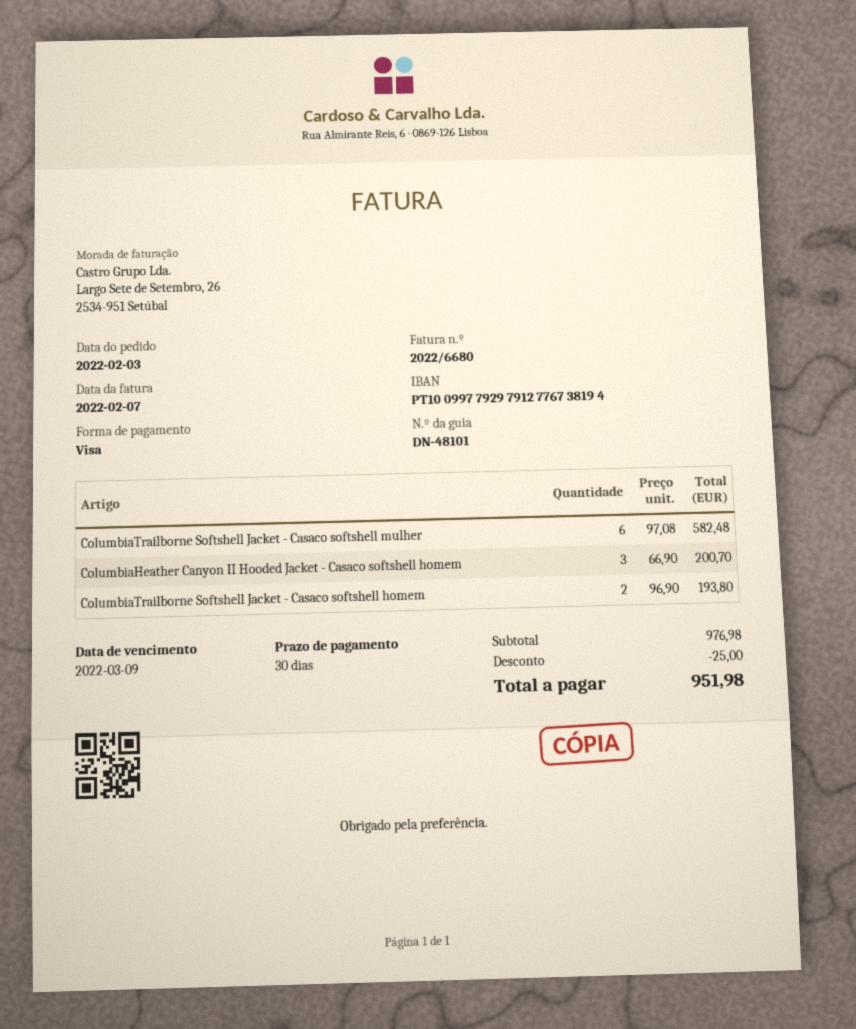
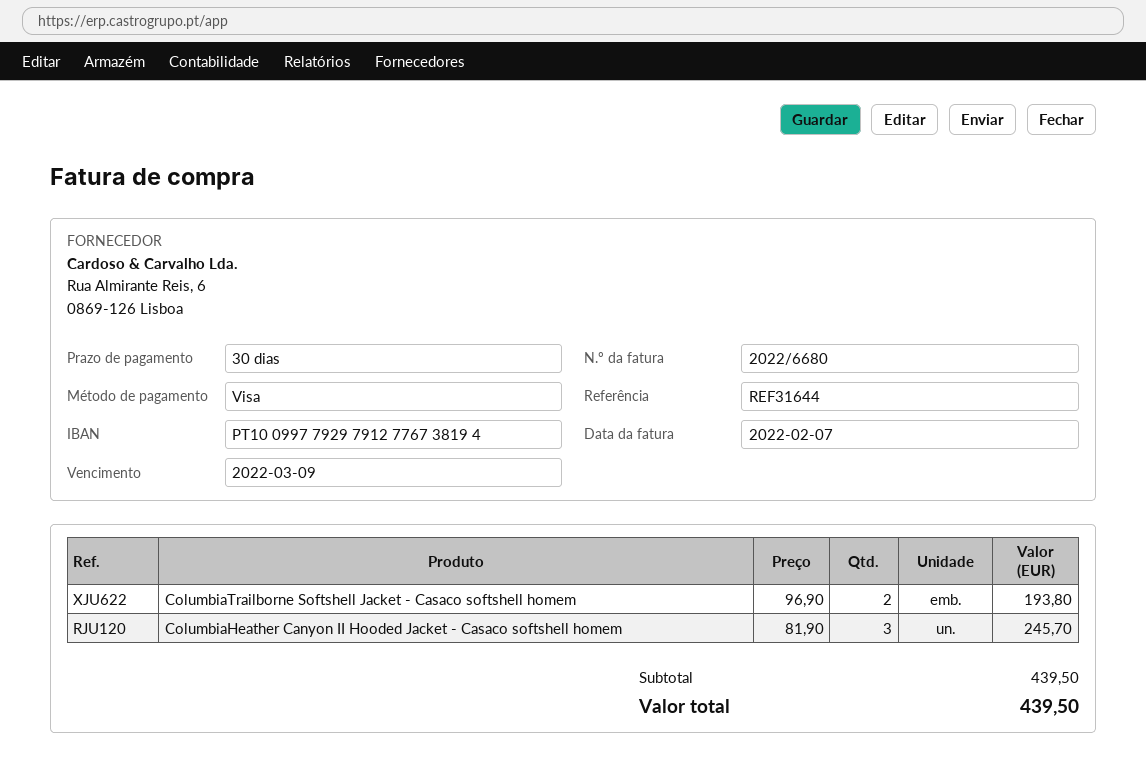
ColumbiaTrailborne Softshell Jacket - Casaco softshell mulher: 6 x 97.08 = 582.48 -> none
ColumbiaHeather Canyon II Hooded Jacket - Casaco softshell homem: 3 x 66.90 = 200.70 -> 3 x 81.90 = 245.70
subtotal: 976.98 -> 439.50
discount: 25.00 -> none
total: 951.98 -> 439.50

